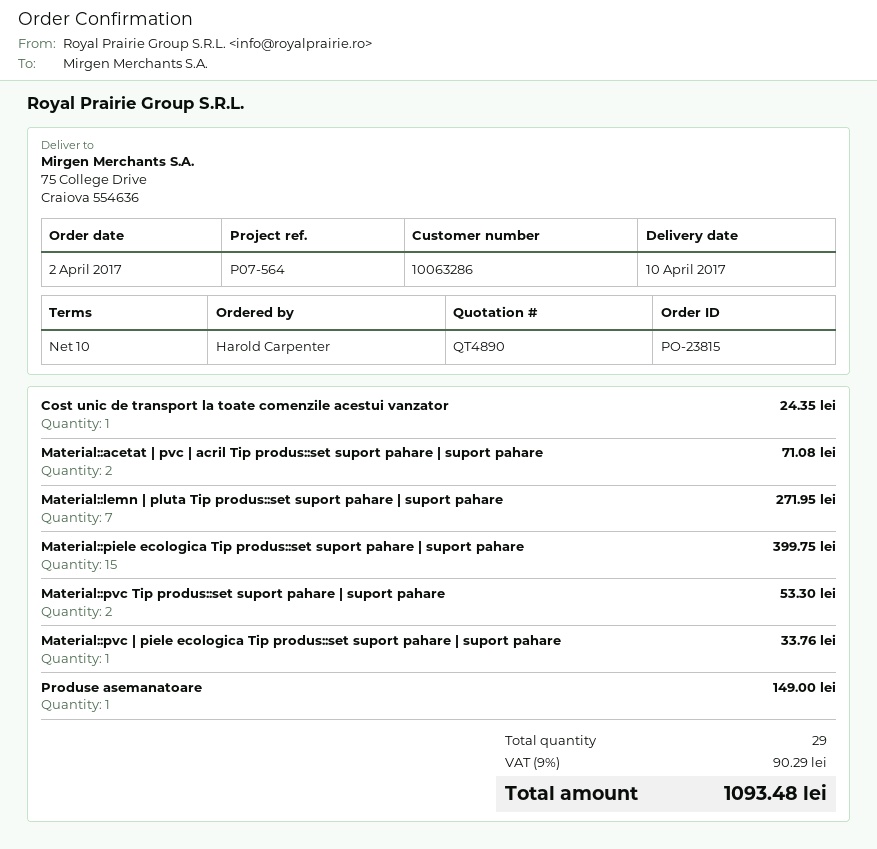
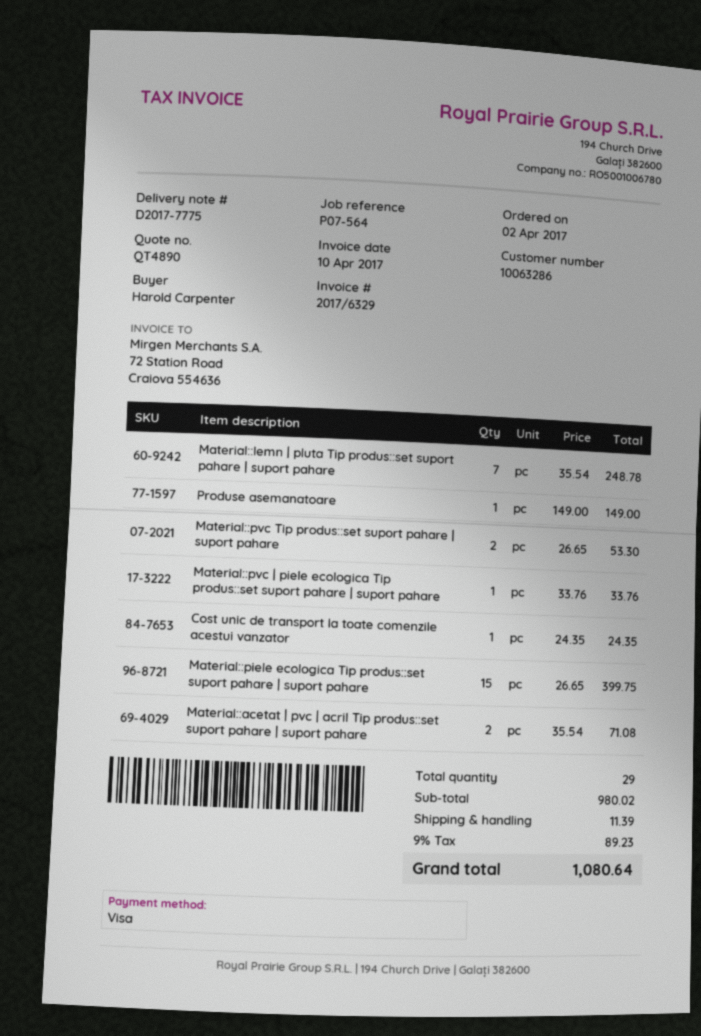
Material::lemn | pluta Tip produs::set suport pahare | suport pahare: 7 for 271.95 -> 7 for 248.78
shipping: none -> 11.39
tax: 9% = 90.29 -> 9% = 89.23
total: 1093.48 -> 1080.64

